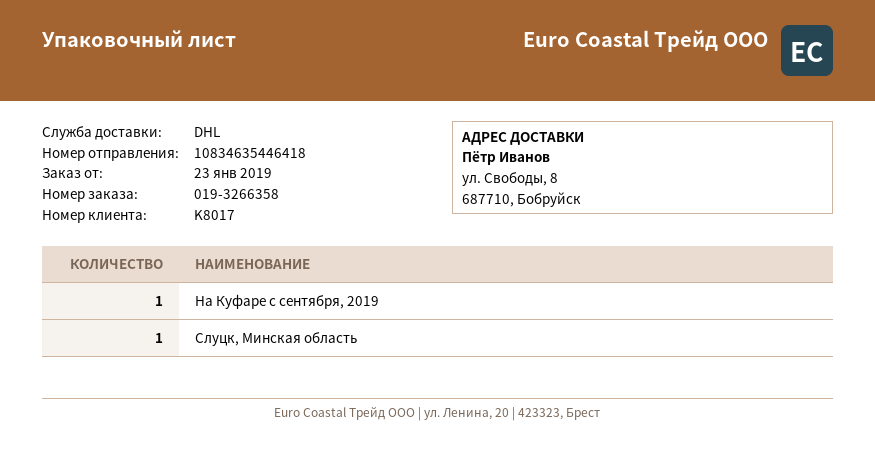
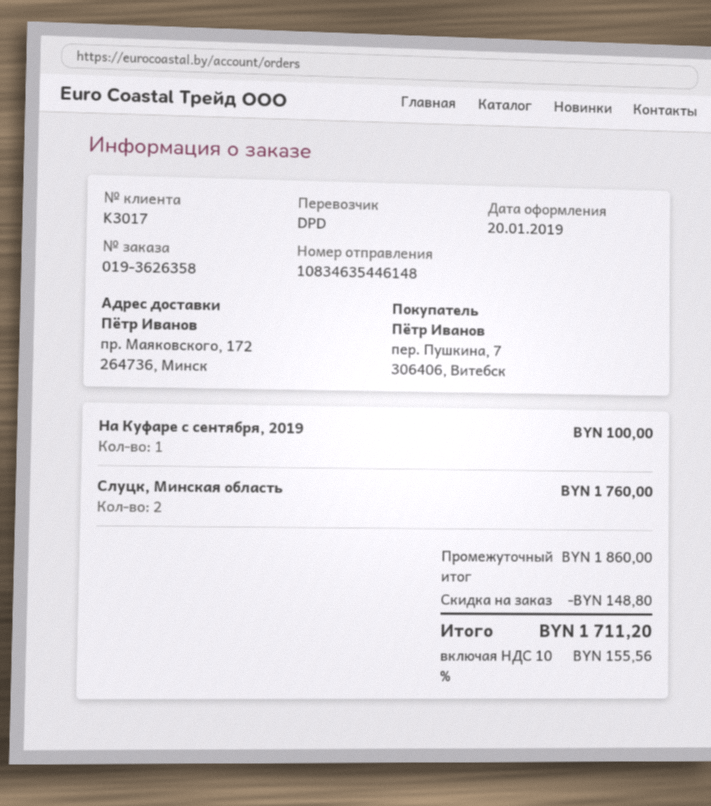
order number: 019-3266358 -> 019-3626358
order date: 2019-01-23 -> 2019-01-20
customer number: K8017 -> K3017
shipping method: DHL -> DPD
tracking number: 10834635446418 -> 10834635446148
ship to: ул. Свободы, 8, 687710, Бобруйск -> пр. Маяковского, 172, 264736, Минск
Слуцк, Минская область: 1 -> 2

